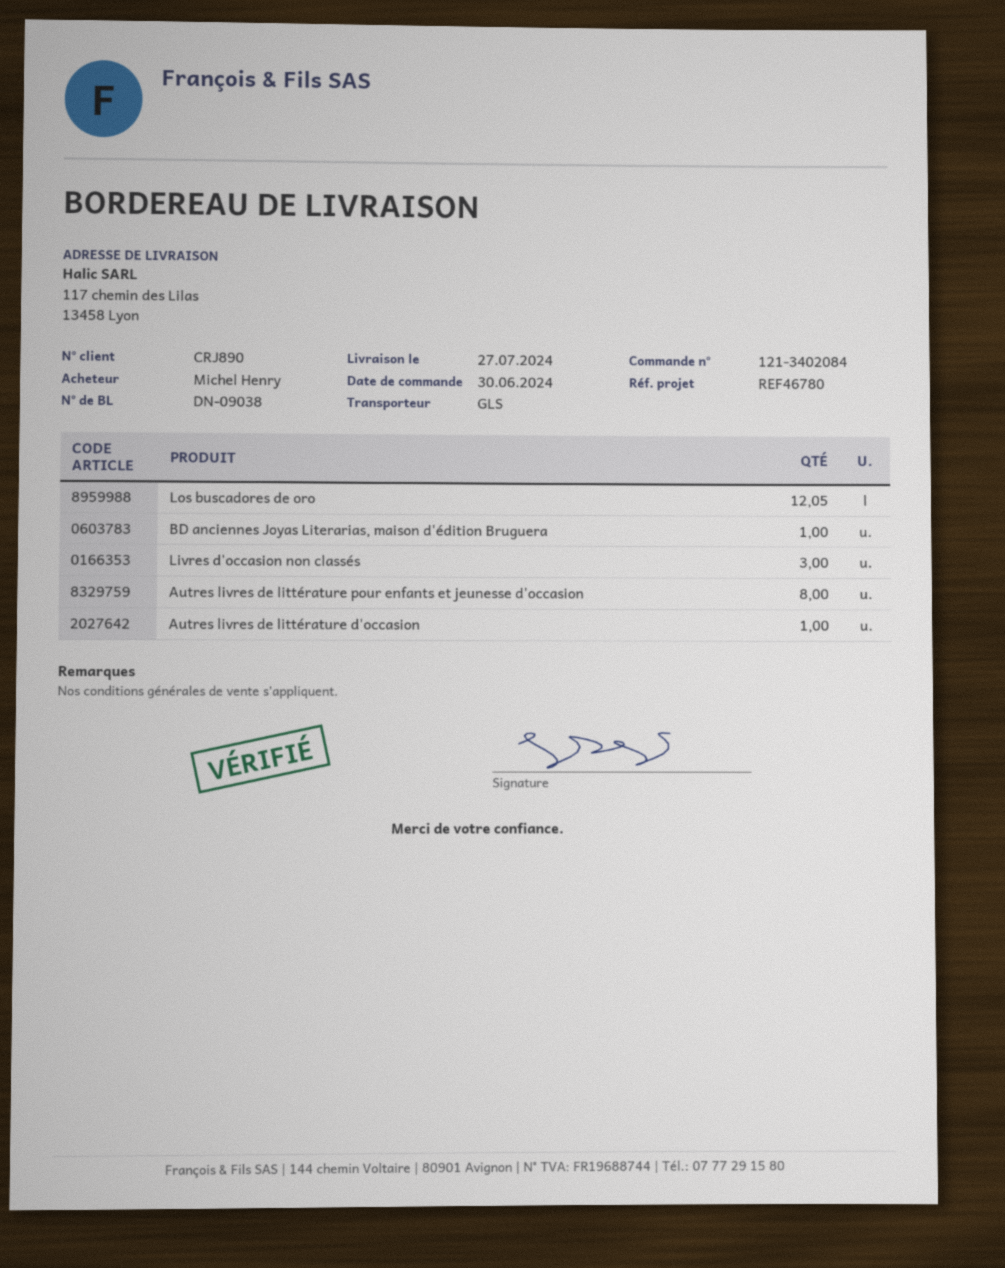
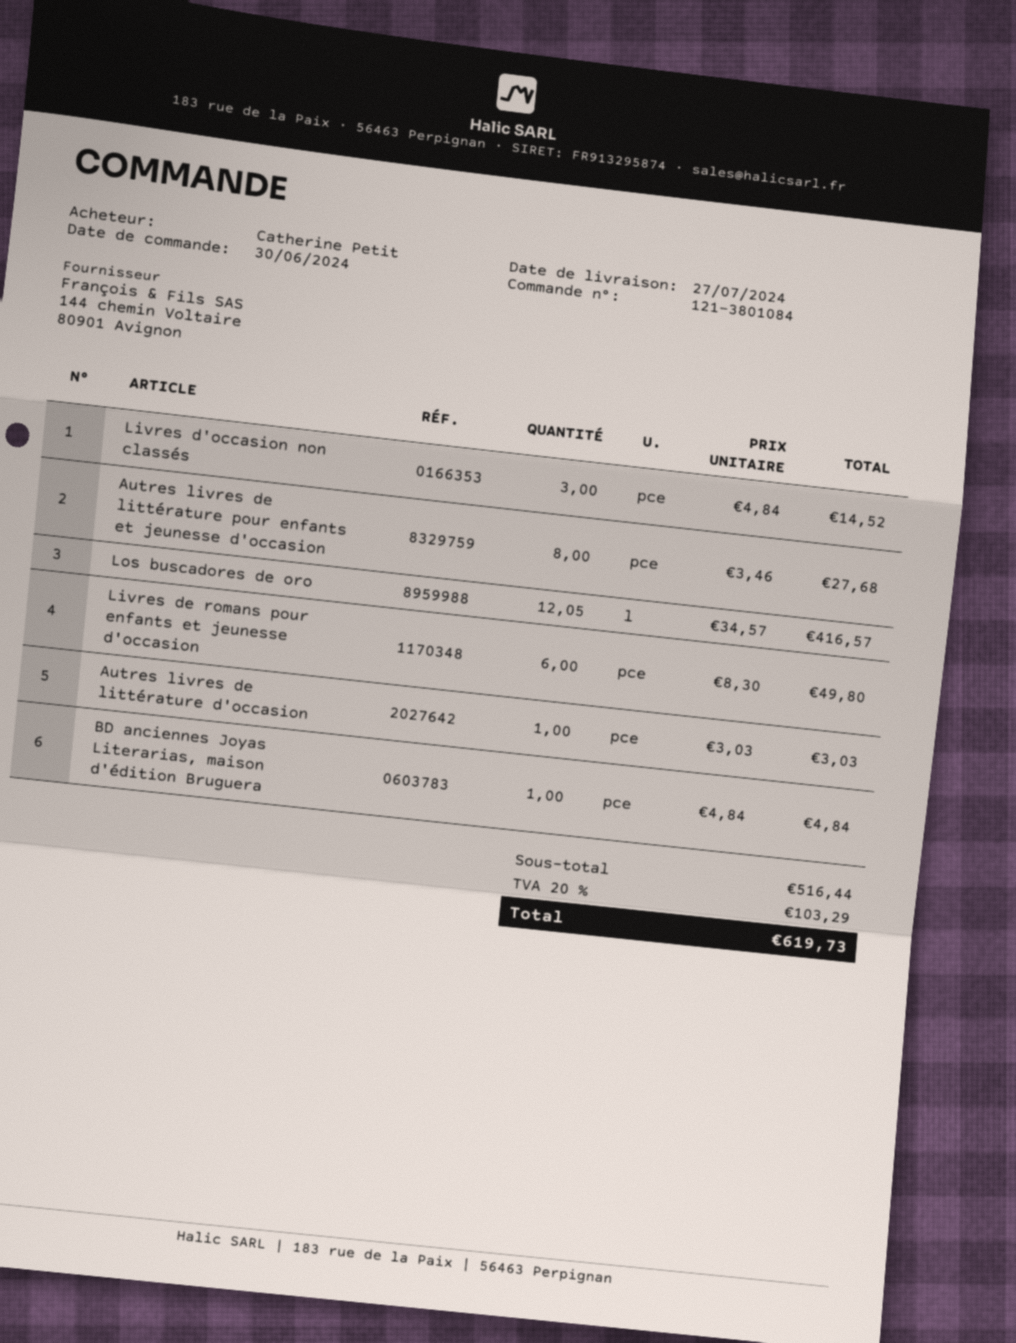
order number: 121-3402084 -> 121-3801084
ordered by: Michel Henry -> Catherine Petit
Livres de romans pour enfants et jeunesse d'occasion: none -> 6

